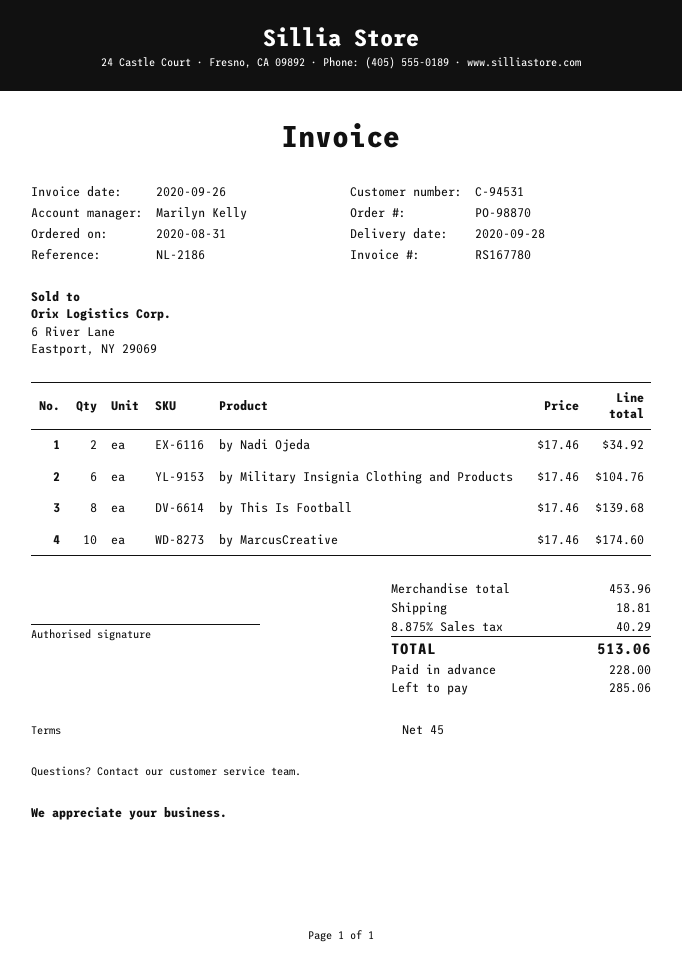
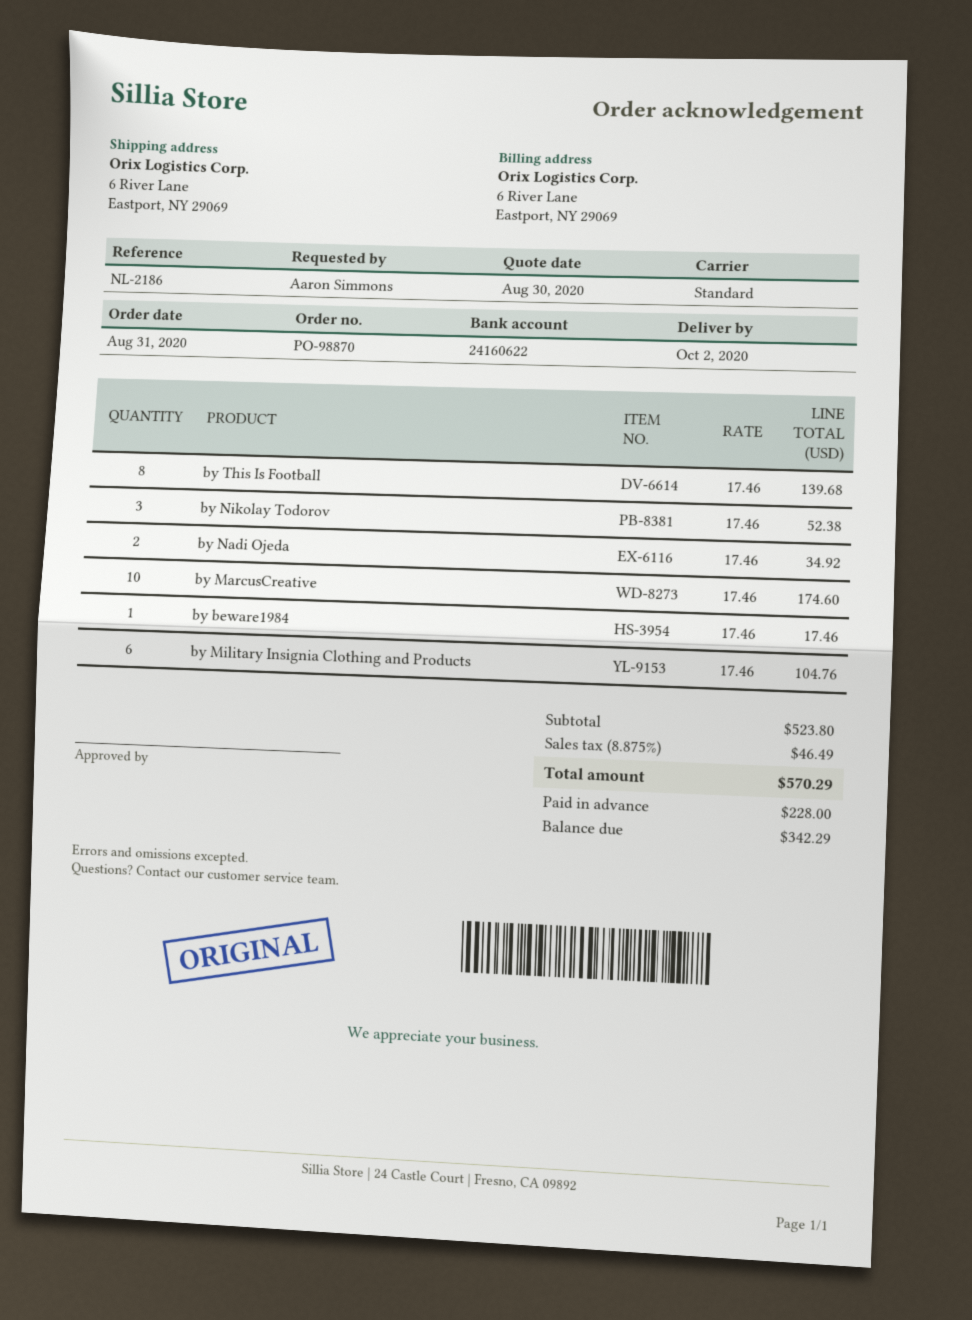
delivery date: 2020-09-28 -> 2020-10-02
by Nikolay Todorov: none -> 3 x 17.46 = 52.38
by beware1984: none -> 1 x 17.46 = 17.46
subtotal: 453.96 -> 523.80
shipping: 18.81 -> none
tax: 8.875% = 40.29 -> 8.875% = 46.49
total: 513.06 -> 570.29
balance: 285.06 -> 342.29

